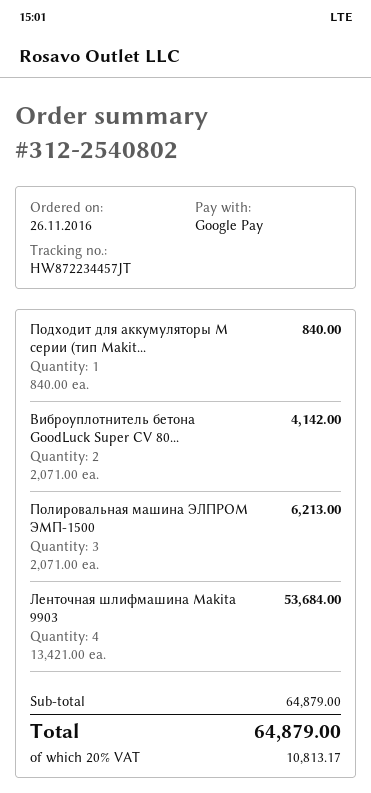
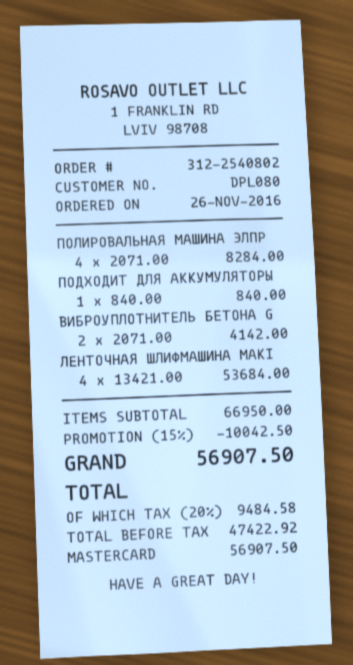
payment method: Google Pay -> Mastercard
Полировальная машина ЭЛПРОМ ЭМП-1500: 3 x 2071.00 = 6213.00 -> 4 x 2071.00 = 8284.00
subtotal: 64879.00 -> 66950.00
discount: none -> 15% = 10042.50
tax: 20% = 10813.17 -> 20% = 9484.58
total: 64879.00 -> 56907.50

